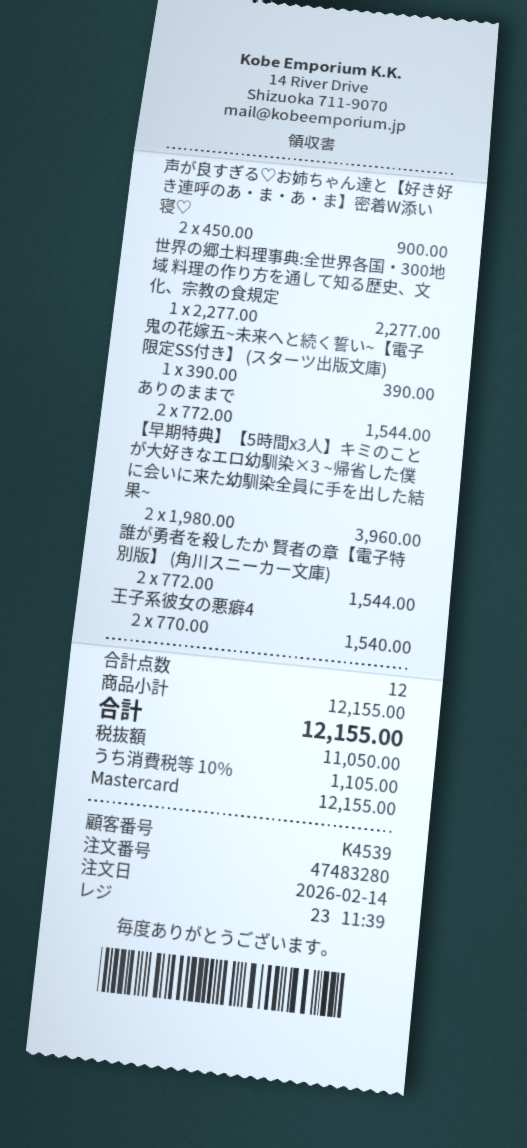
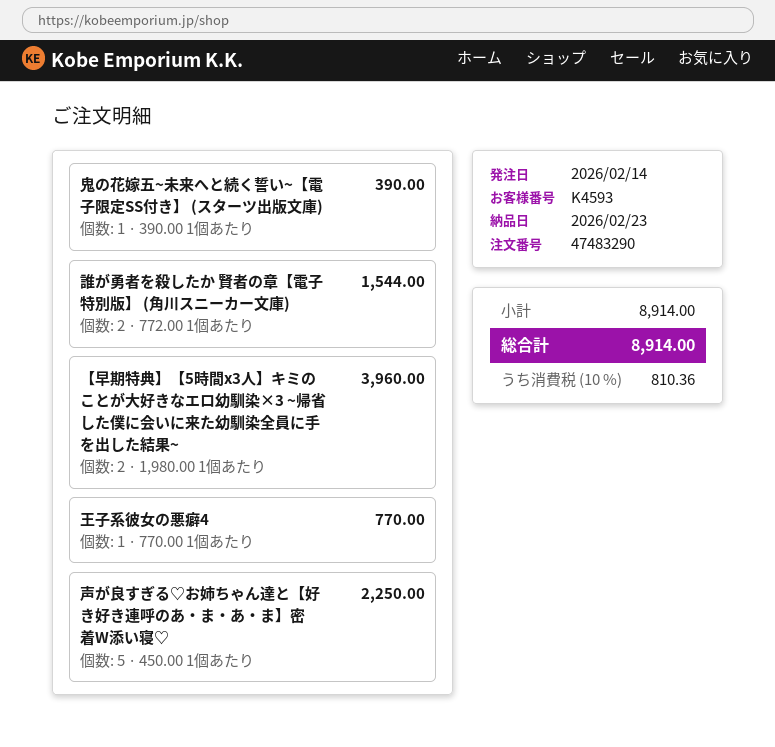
order number: 47483280 -> 47483290
customer number: K4539 -> K4593
声が良すぎる♡お姉ちゃん達と【好き好き連呼のあ・ま・あ・ま】密着W添い寝♡: 2 x 450.00 = 900.00 -> 5 x 450.00 = 2250.00
世界の郷土料理事典:全世界各国・300地域 料理の作り方を通して知る歴史、文化、宗教の食規定: 1 x 2277.00 = 2277.00 -> none
ありのままで: 2 x 772.00 = 1544.00 -> none
王子系彼女の悪癖4: 2 x 770.00 = 1540.00 -> 1 x 770.00 = 770.00
subtotal: 12155.00 -> 8914.00
tax: 10% = 1105.00 -> 10% = 810.36
total: 12155.00 -> 8914.00

